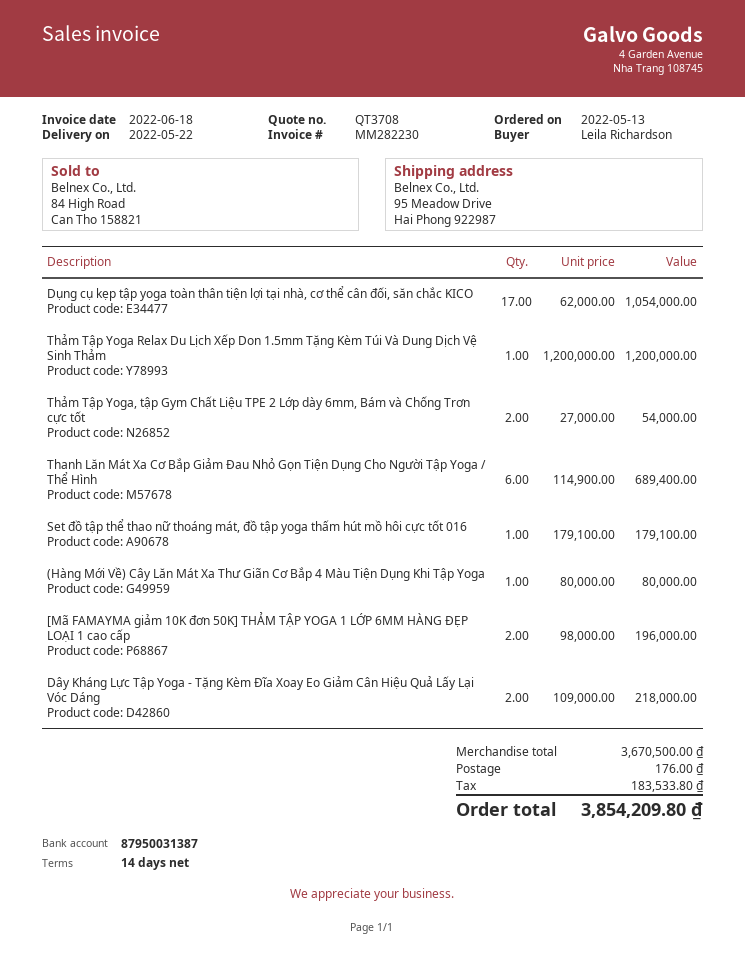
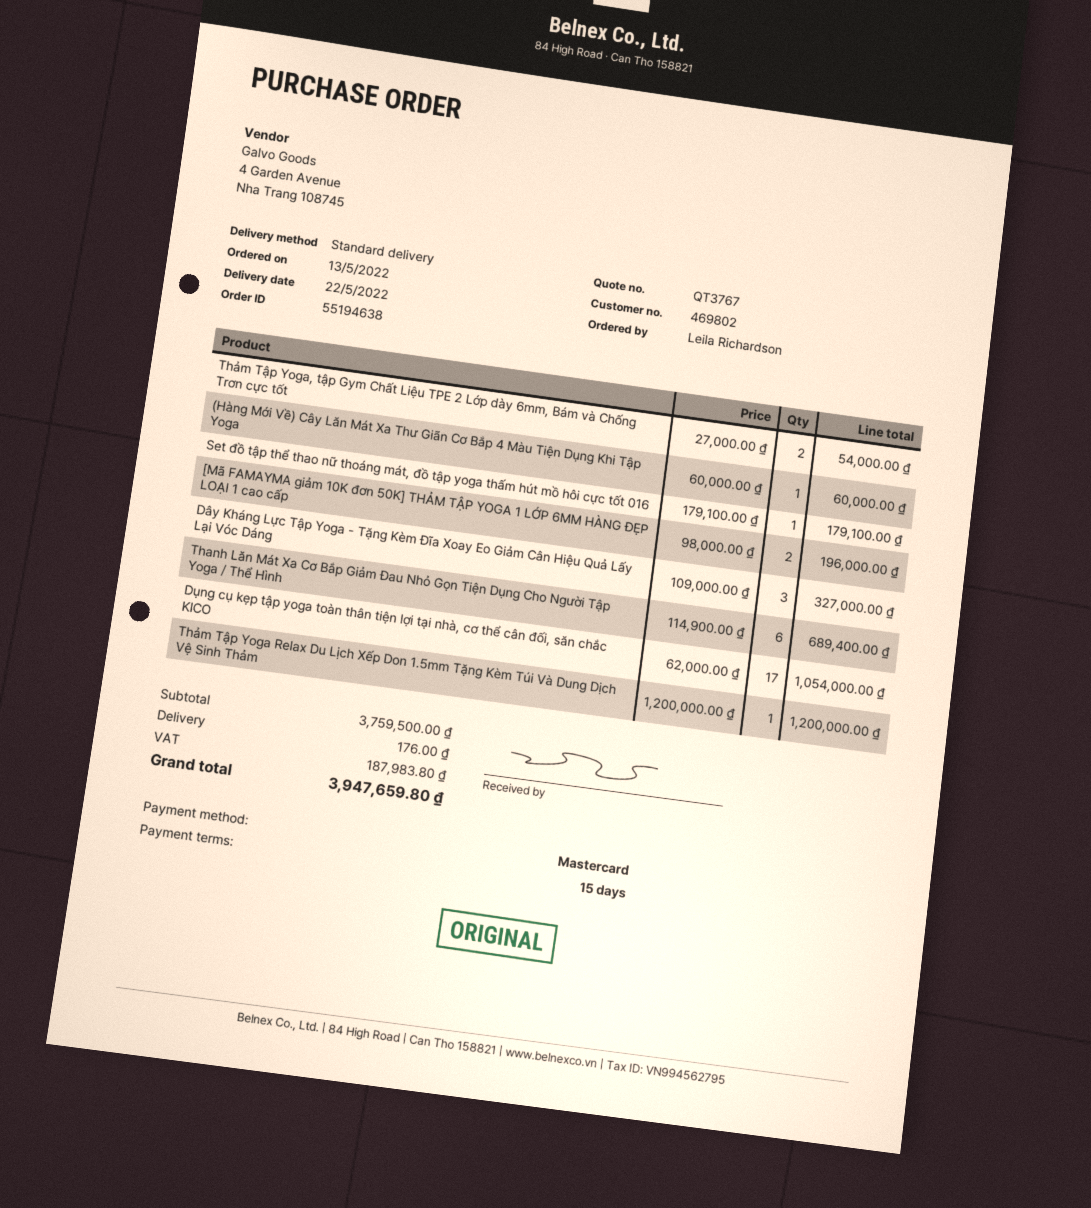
quote number: QT3708 -> QT3767
payment terms: 14 days -> 15 days
(Hàng Mới Về) Cây Lăn Mát Xa Thư Giãn Cơ Bắp 4 Màu Tiện Dụng Khi Tập Yoga: 1 x 80000.00 = 80000.00 -> 1 x 60000.00 = 60000.00
Dây Kháng Lực Tập Yoga - Tặng Kèm Đĩa Xoay Eo Giảm Cân Hiệu Quả Lấy Lại Vóc Dáng: 2 x 109000.00 = 218000.00 -> 3 x 109000.00 = 327000.00
subtotal: 3670500.00 -> 3759500.00
tax: 183533.80 -> 187983.80
total: 3854209.80 -> 3947659.80

